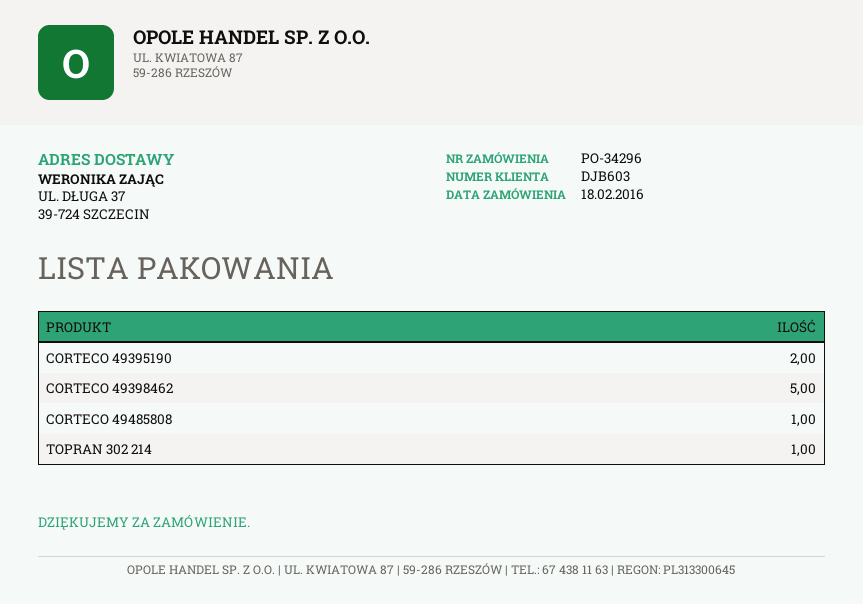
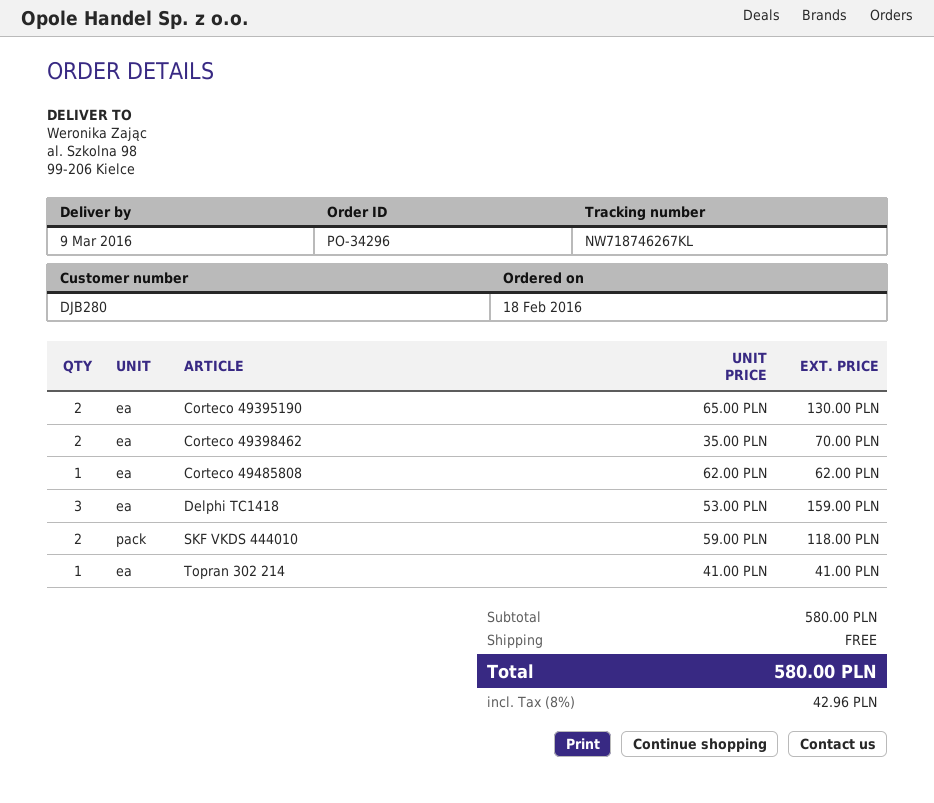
customer number: DJB603 -> DJB280
ship to: UL. DŁUGA 37, 39-724 SZCZECIN -> al. Szkolna 98, 99-206 Kielce
CORTECO 49398462: 5 -> 2
Delphi TC1418: none -> 3
SKF VKDS 444010: none -> 2

